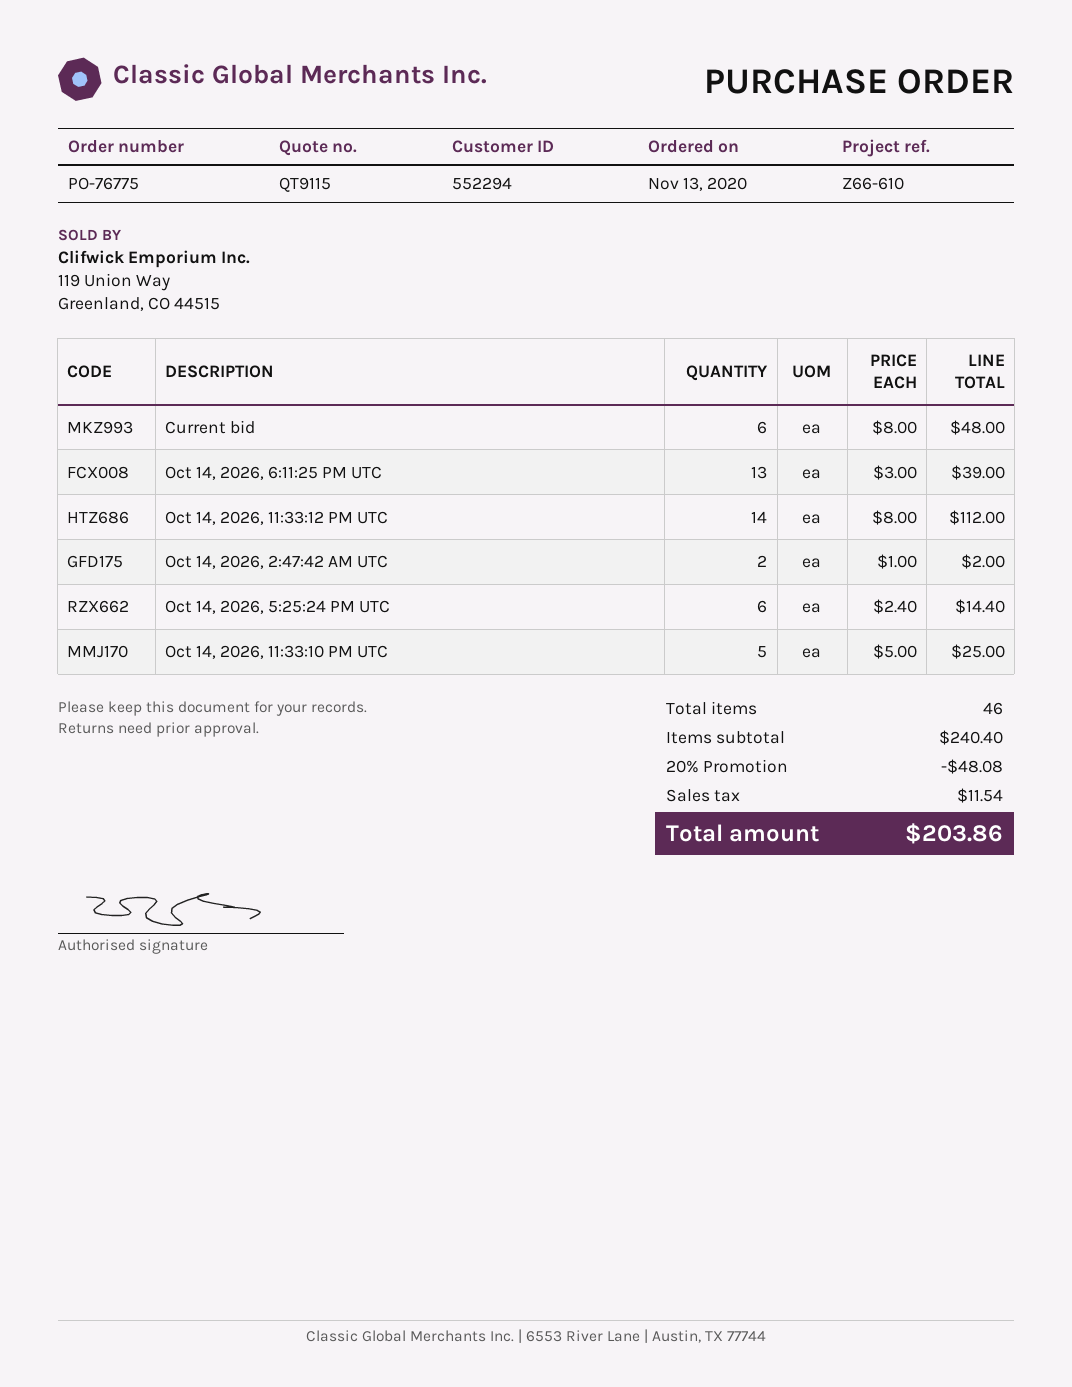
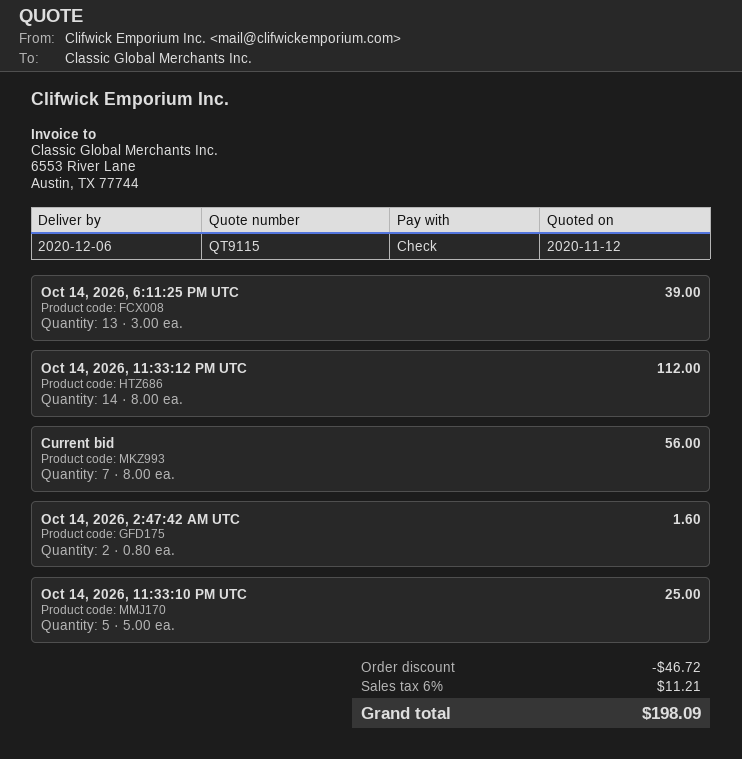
Current bid: 6 x 8.00 = 48.00 -> 7 x 8.00 = 56.00
Oct 14, 2026, 2:47:42 AM UTC: 2 x 1.00 = 2.00 -> 2 x 0.80 = 1.60
Oct 14, 2026, 5:25:24 PM UTC: 6 x 2.40 = 14.40 -> none
discount: 48.08 -> 46.72
tax: 11.54 -> 11.21
total: 203.86 -> 198.09

